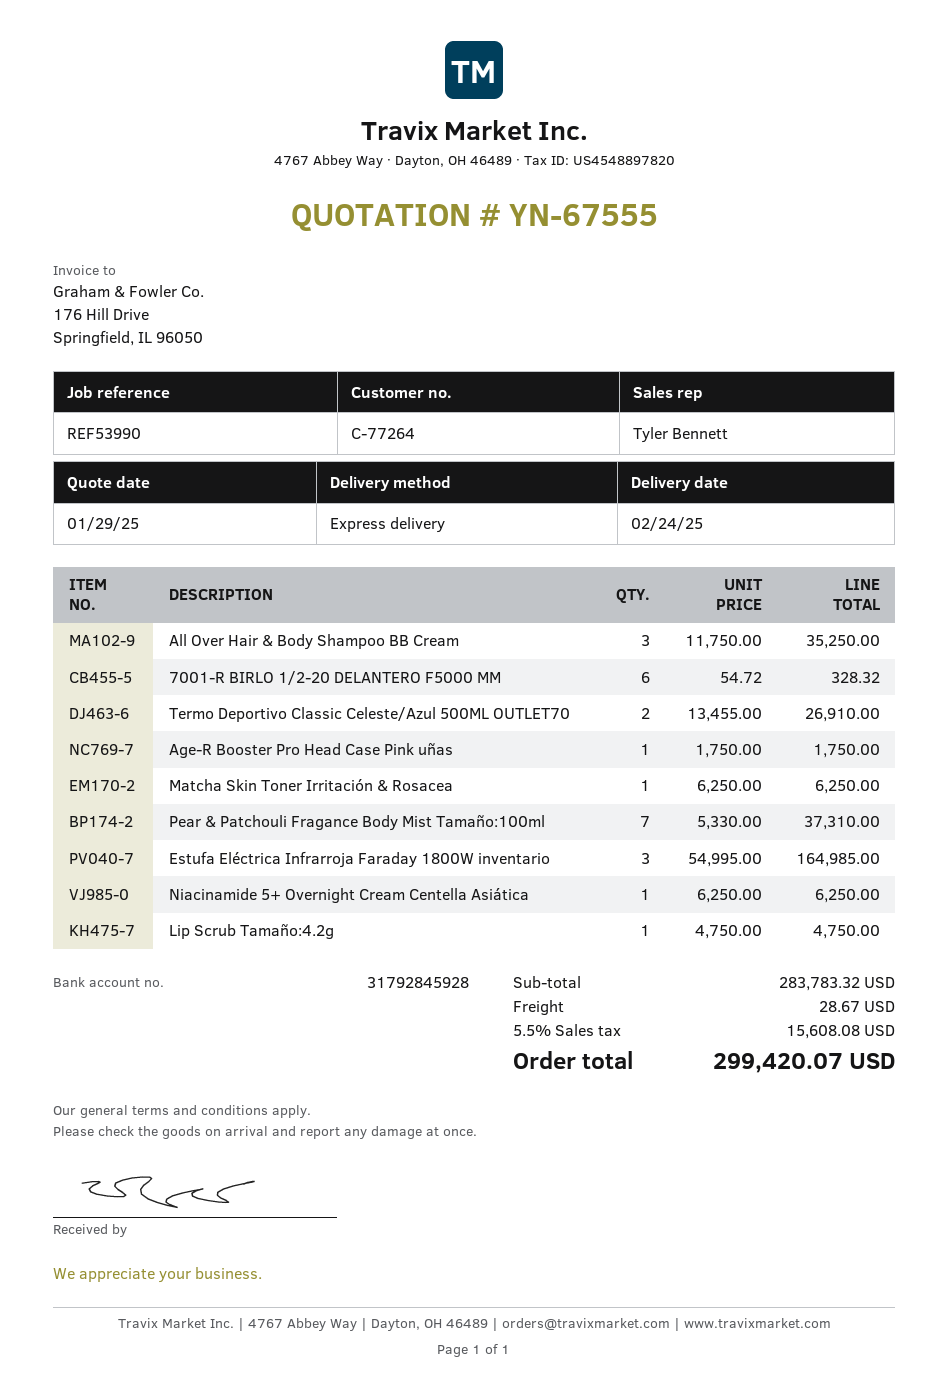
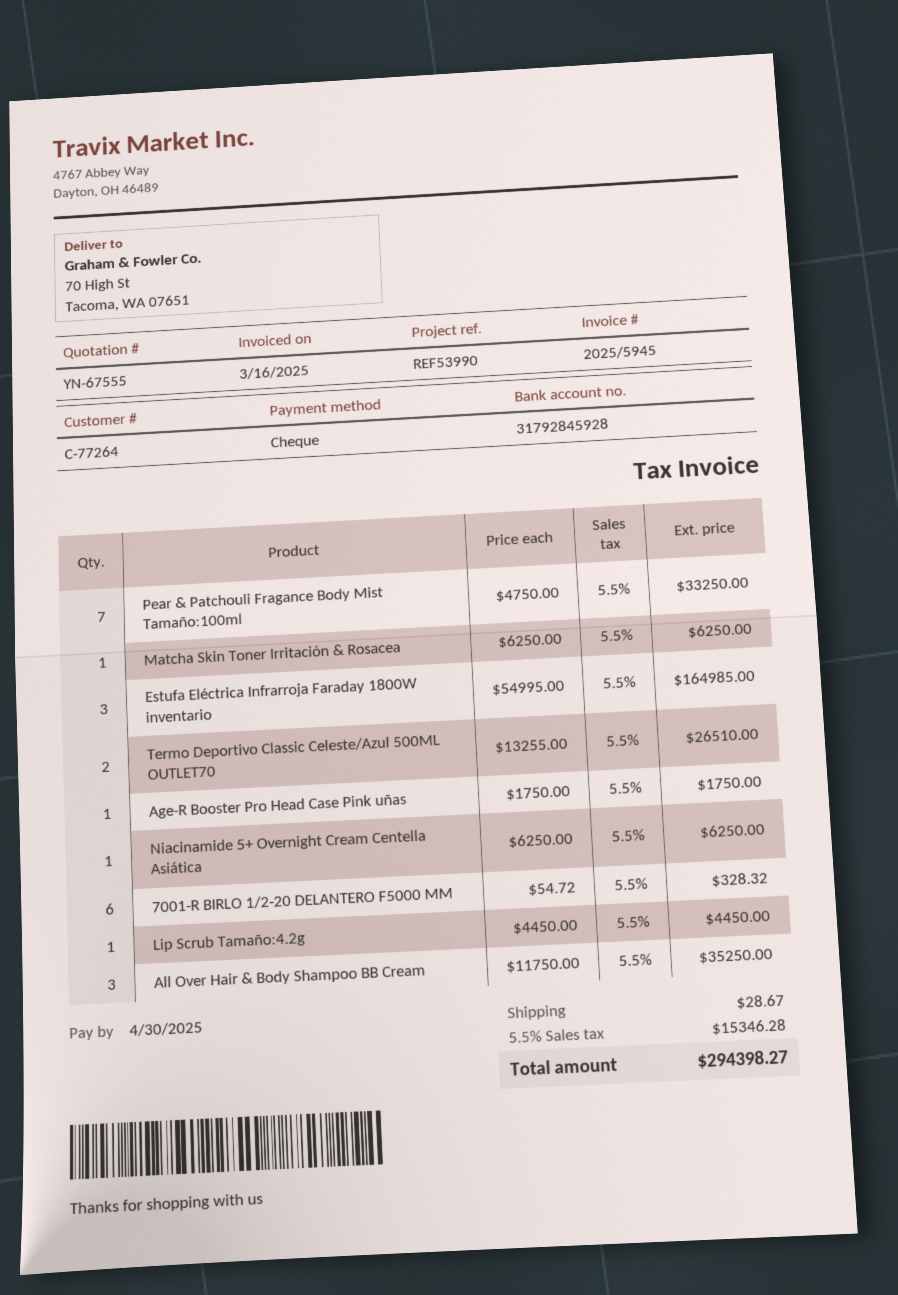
Termo Deportivo Classic Celeste/Azul 500ML OUTLET70: 2 x 13455.00 = 26910.00 -> 2 x 13255.00 = 26510.00
Pear & Patchouli Fragance Body Mist Tamaño:100ml: 7 x 5330.00 = 37310.00 -> 7 x 4750.00 = 33250.00
Lip Scrub Tamaño:4.2g: 1 x 4750.00 = 4750.00 -> 1 x 4450.00 = 4450.00
tax: 5.5% = 15608.08 -> 5.5% = 15346.28
total: 299420.07 -> 294398.27

